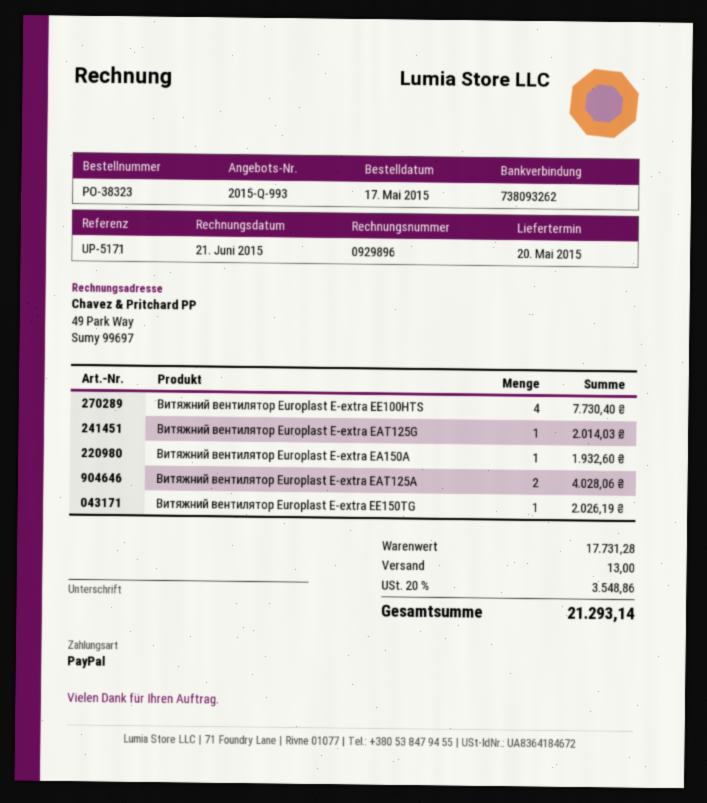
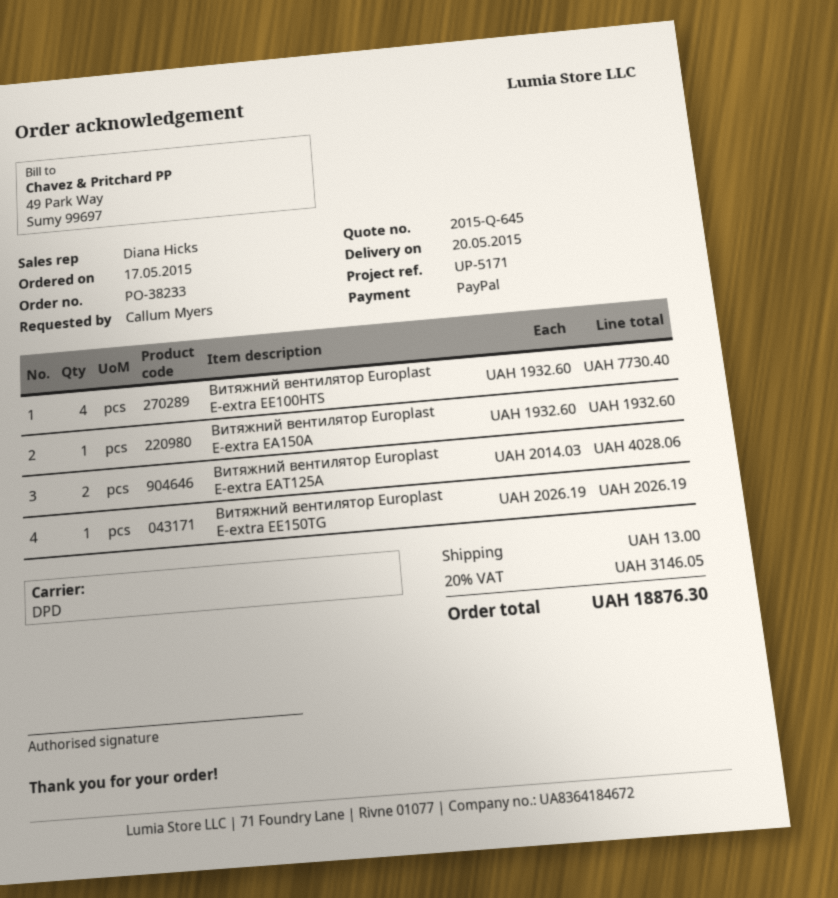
quote number: 2015-Q-993 -> 2015-Q-645
order number: PO-38323 -> PO-38233
Витяжний вентилятор Europlast E-extra EAT125G: 1 for 2014.03 -> none
tax: 20% = 3548.86 -> 20% = 3146.05
total: 21293.14 -> 18876.30

